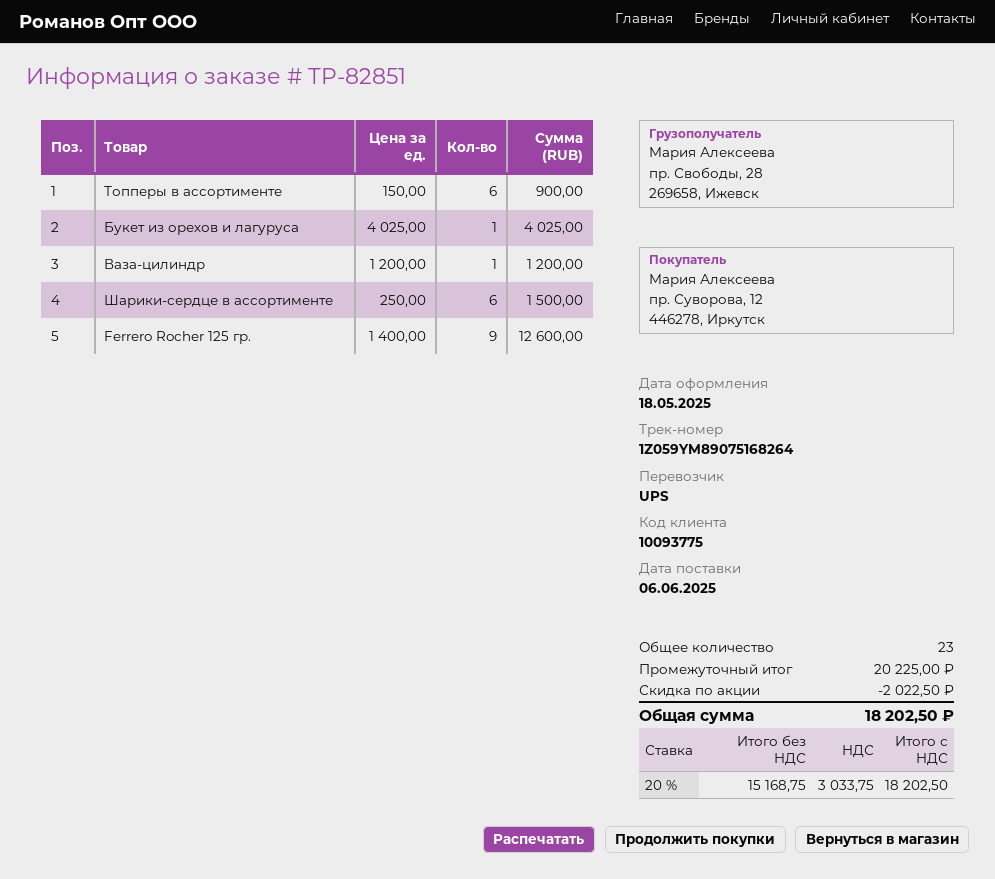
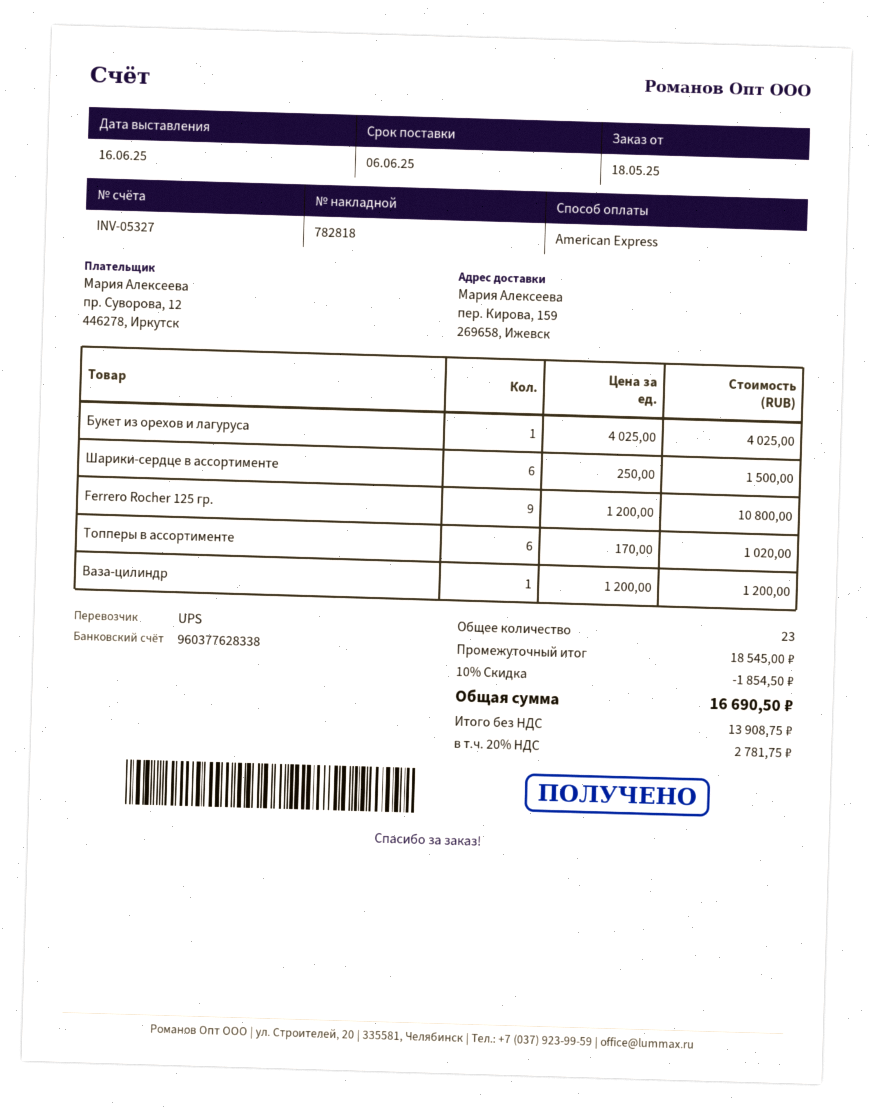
ship to: пр. Свободы, 28, 269658, Ижевск -> пер. Кирова, 159, 269658, Ижевск
Топперы в ассортименте: 6 x 150.00 = 900.00 -> 6 x 170.00 = 1020.00
Ferrero Rocher 125 гр.: 9 x 1400.00 = 12600.00 -> 9 x 1200.00 = 10800.00
subtotal: 20225.00 -> 18545.00
discount: 2022.50 -> 1854.50
net: 15168.75 -> 13908.75
tax: 20% = 3033.75 -> 20% = 2781.75
total: 18202.50 -> 16690.50

